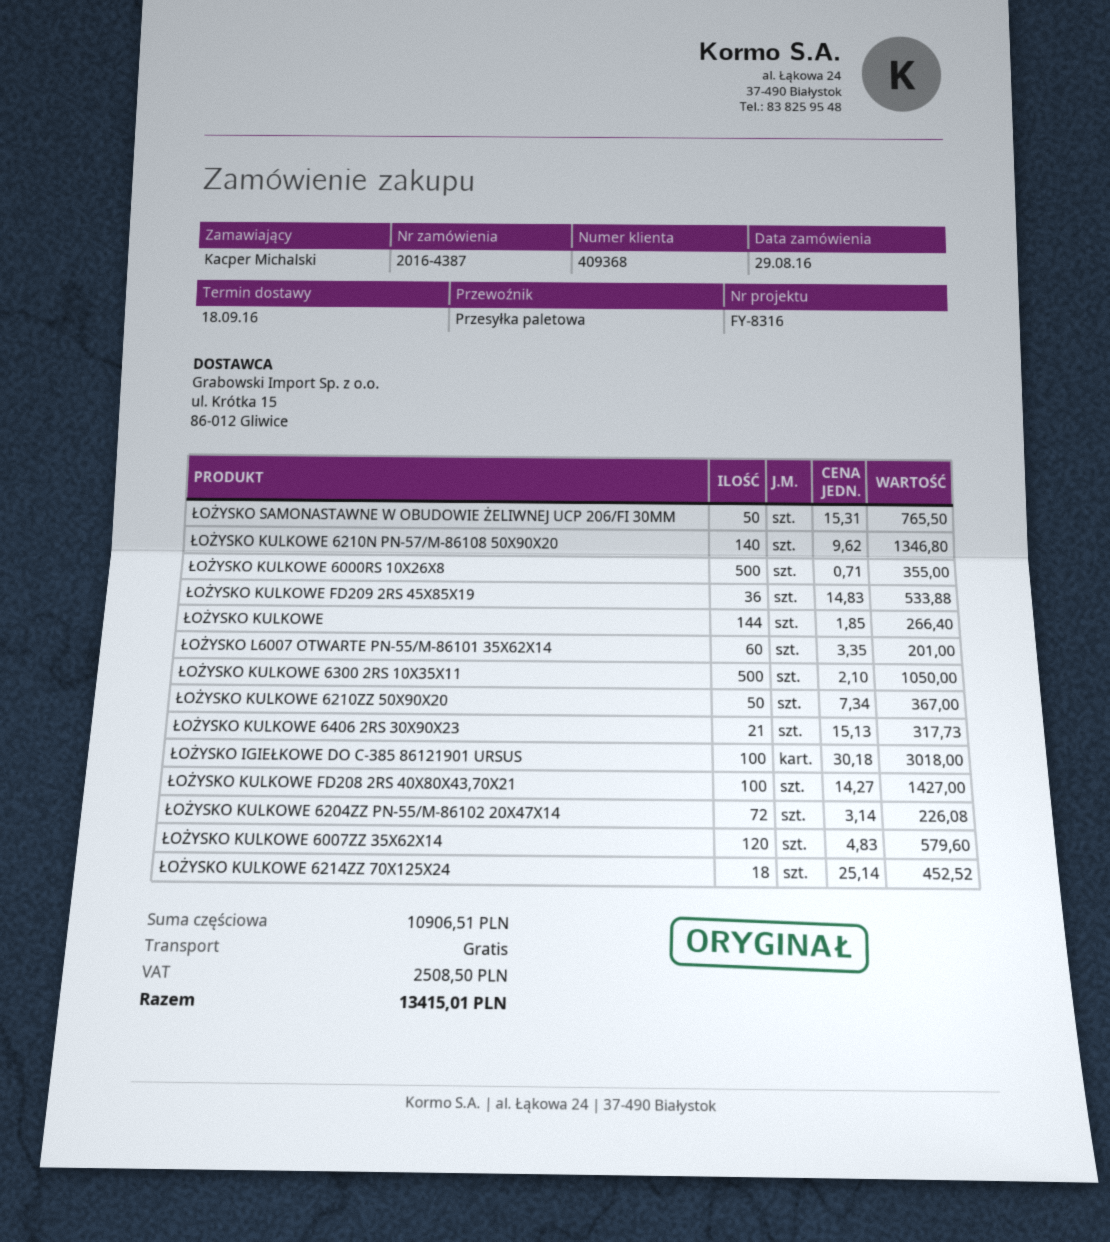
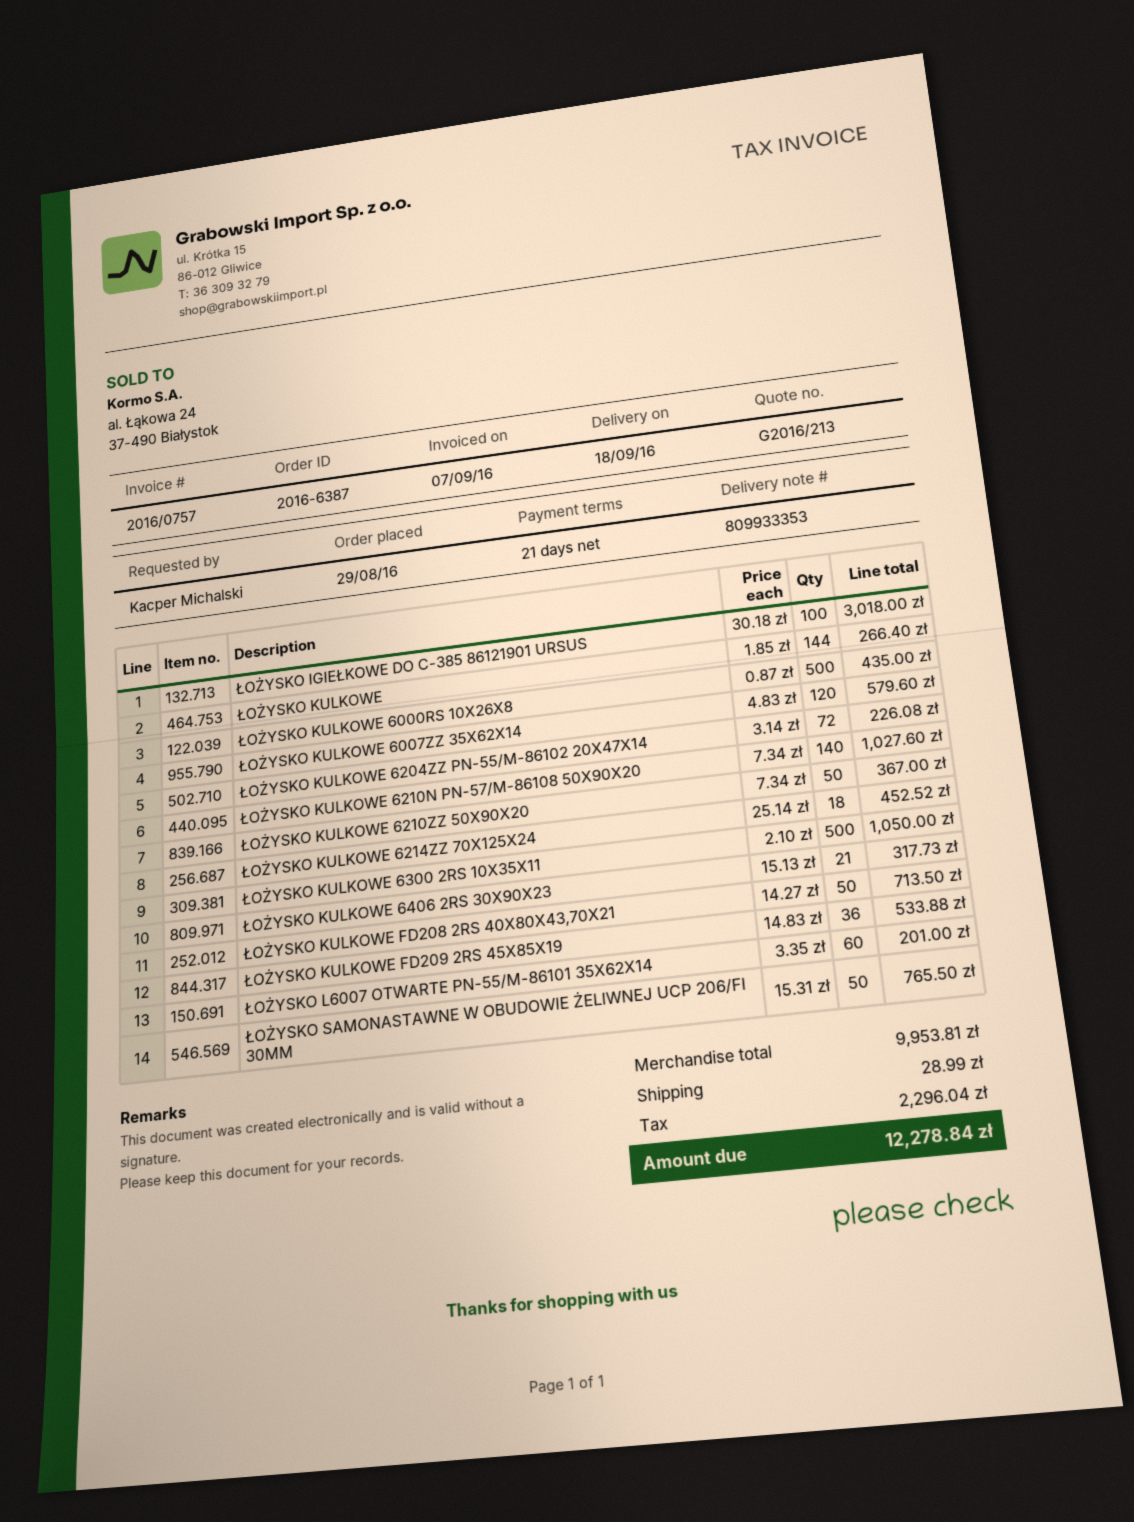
order number: 2016-4387 -> 2016-6387
ŁOŻYSKO KULKOWE 6210N PN-57/M-86108 50X90X20: 140 x 9.62 = 1346.80 -> 140 x 7.34 = 1027.60
ŁOŻYSKO KULKOWE 6000RS 10X26X8: 500 x 0.71 = 355.00 -> 500 x 0.87 = 435.00
ŁOŻYSKO KULKOWE FD208 2RS 40X80X43,70X21: 100 x 14.27 = 1427.00 -> 50 x 14.27 = 713.50
subtotal: 10906.51 -> 9953.81
shipping: 0.00 -> 28.99
tax: 2508.50 -> 2296.04
total: 13415.01 -> 12278.84

